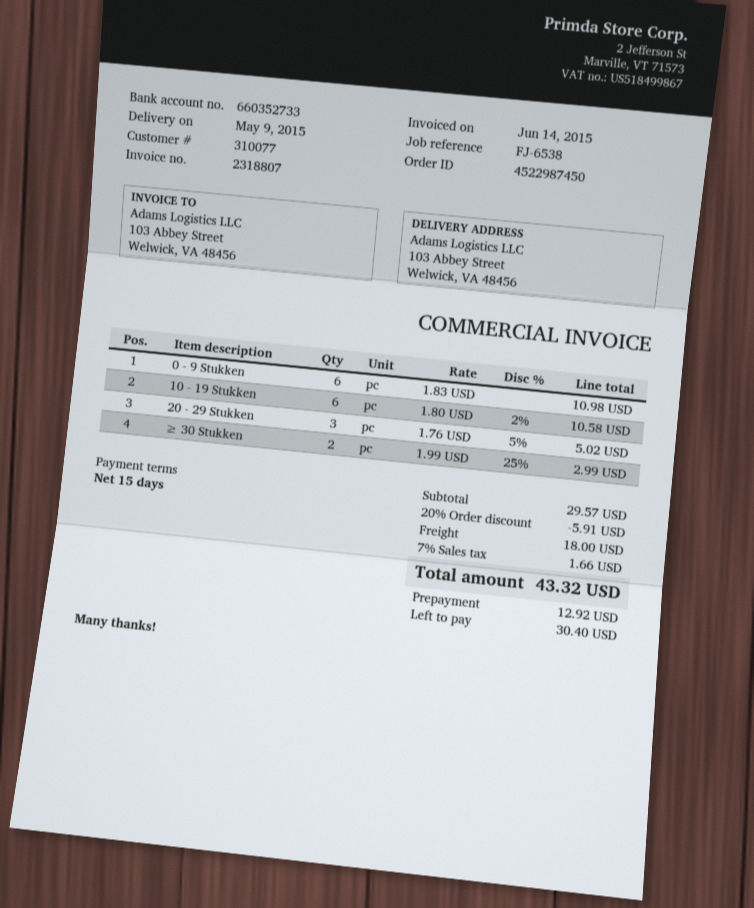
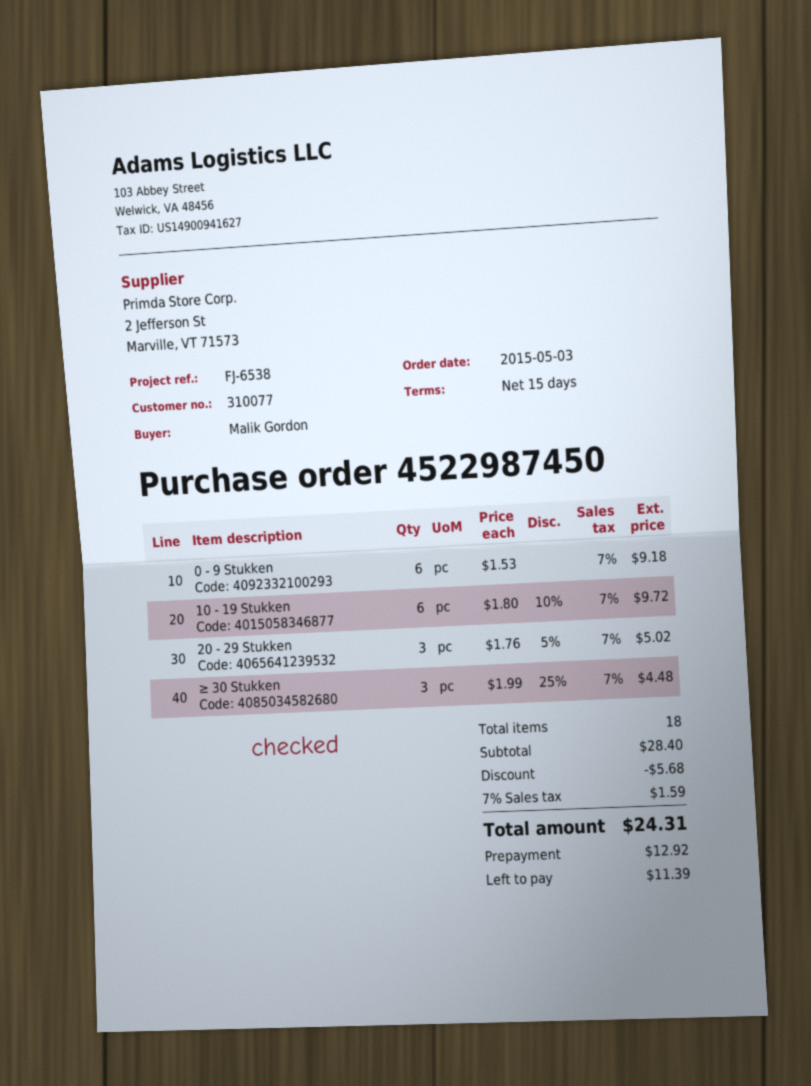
0 - 9 Stukken: 6 x 1.83 = 10.98 -> 6 x 1.53 = 9.18
10 - 19 Stukken: 6 x 1.80 - 2% = 10.58 -> 6 x 1.80 - 10% = 9.72
≥ 30 Stukken: 2 x 1.99 - 25% = 2.99 -> 3 x 1.99 - 25% = 4.48
subtotal: 29.57 -> 28.40
discount: 5.91 -> 5.68
shipping: 18.00 -> none
tax: 7% = 1.66 -> 7% = 1.59
total: 43.32 -> 24.31
balance: 30.40 -> 11.39

